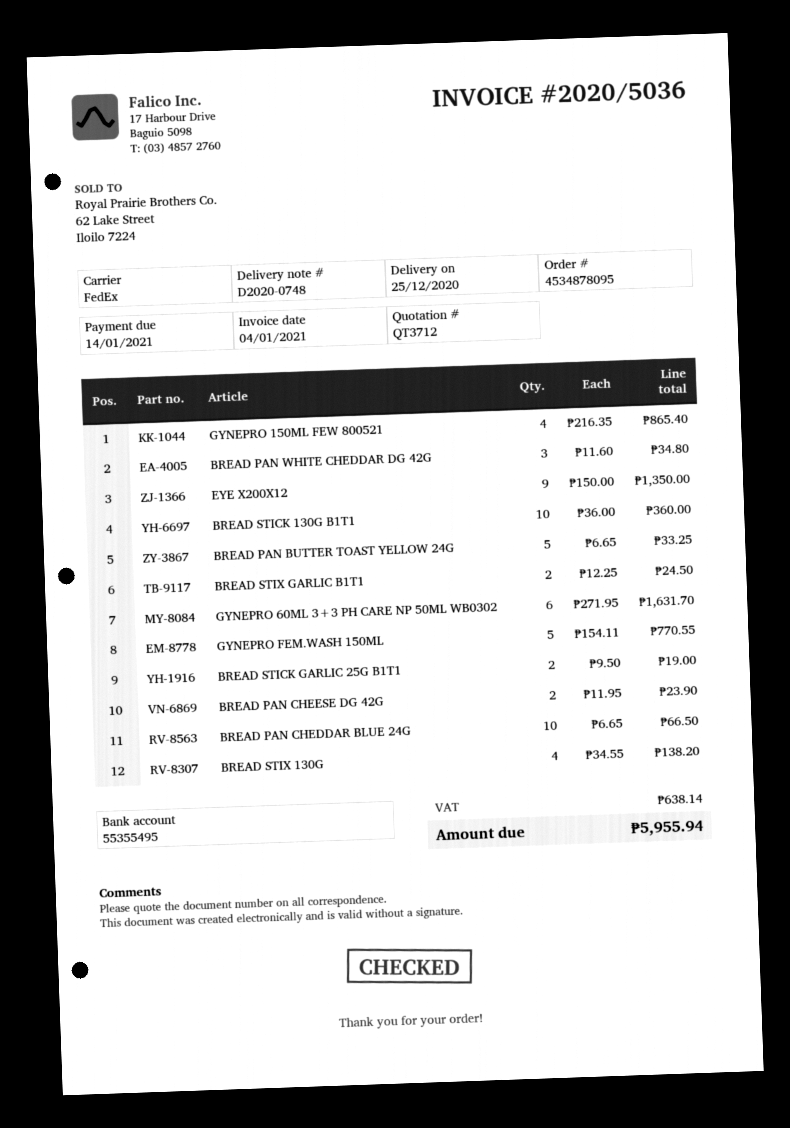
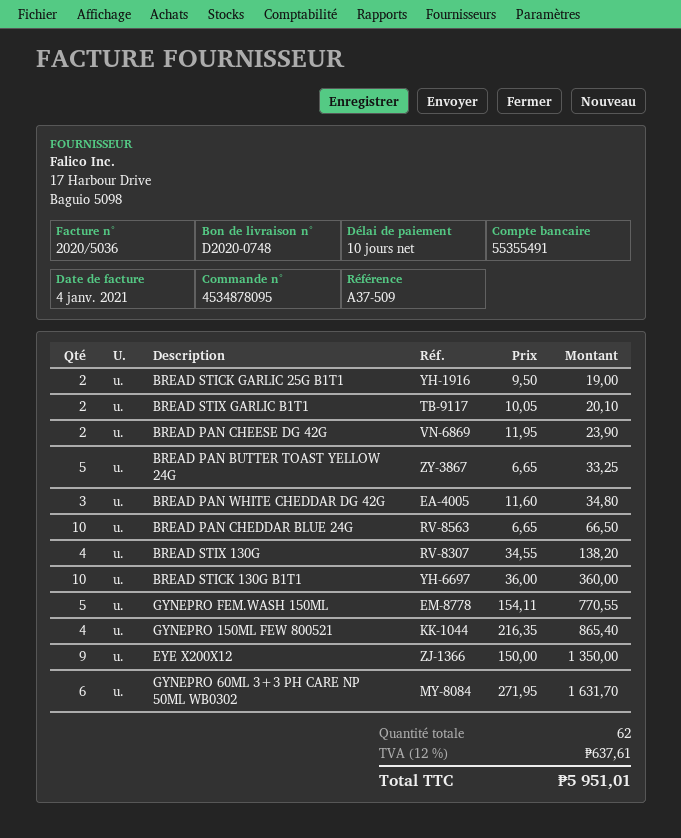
bank account: 55355495 -> 55355491
BREAD STIX GARLIC B1T1: 2 x 12.25 = 24.50 -> 2 x 10.05 = 20.10
tax: 638.14 -> 637.61
total: 5955.94 -> 5951.01

